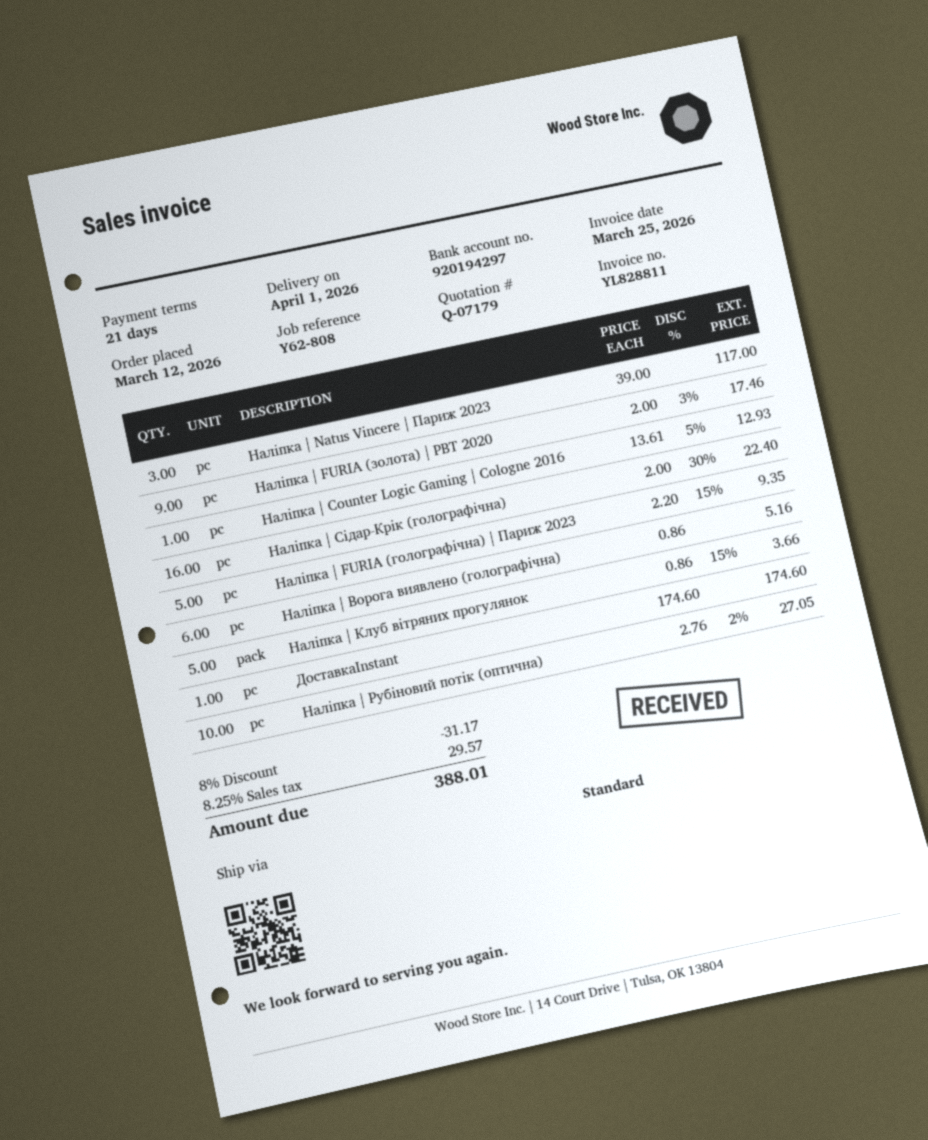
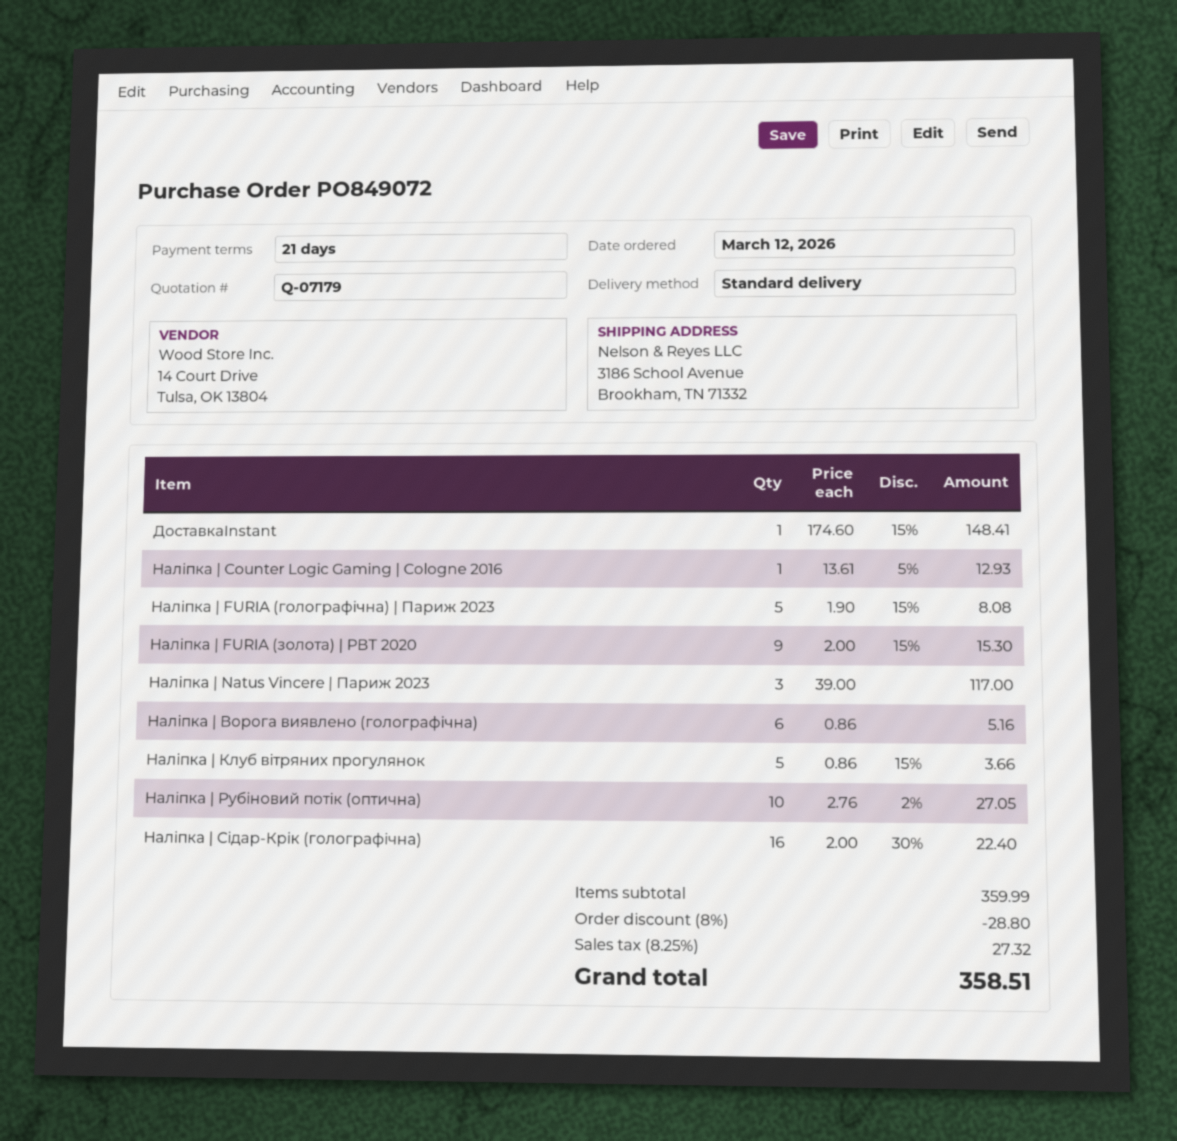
Наліпка | FURIA (золота) | РВТ 2020: 9 x 2.00 - 3% = 17.46 -> 9 x 2.00 - 15% = 15.30
Наліпка | FURIA (голографічна) | Париж 2023: 5 x 2.20 - 15% = 9.35 -> 5 x 1.90 - 15% = 8.08
ДоставкаInstant: 1 x 174.60 = 174.60 -> 1 x 174.60 - 15% = 148.41
discount: 8% = 31.17 -> 8% = 28.80
tax: 8.25% = 29.57 -> 8.25% = 27.32
total: 388.01 -> 358.51

